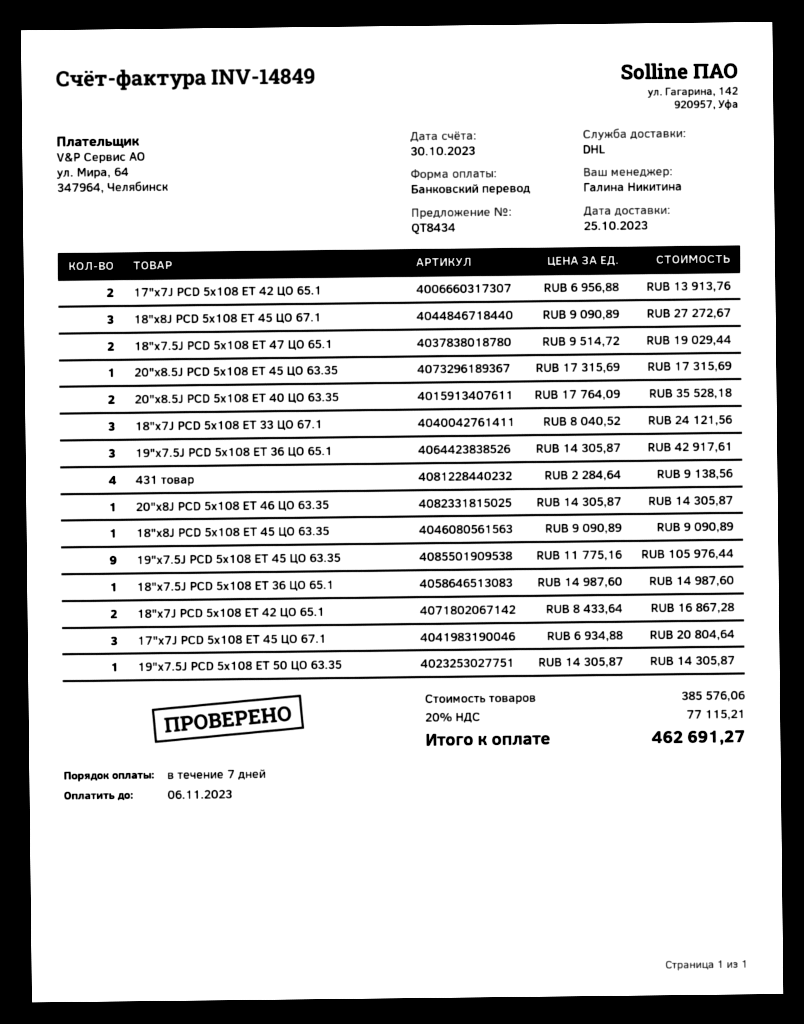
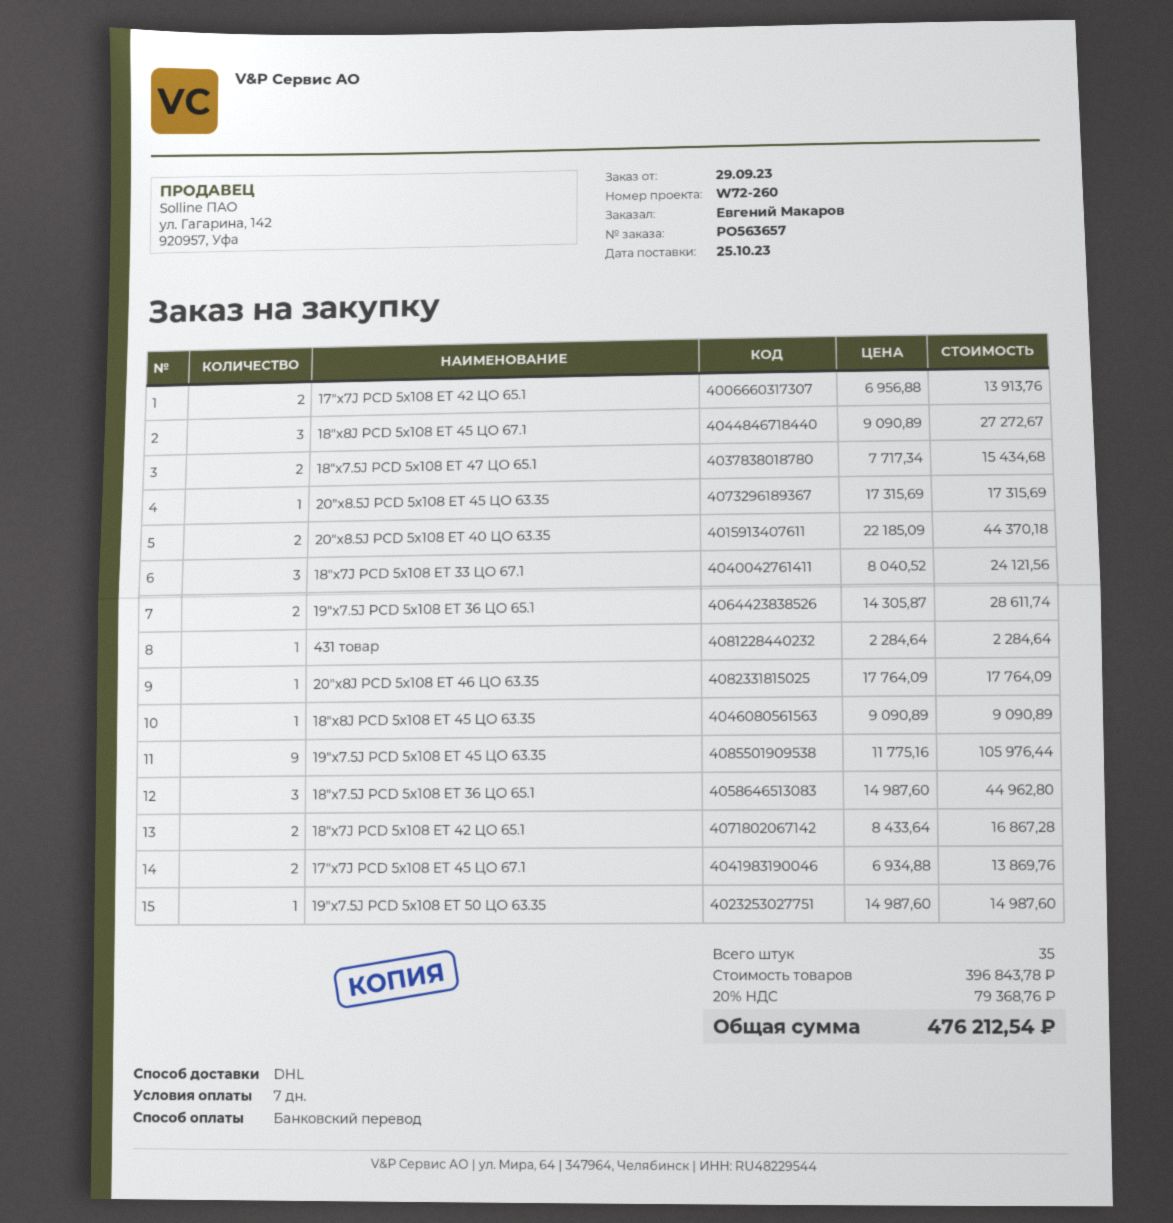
18"x7.5J PCD 5x108 ЕТ 47 ЦО 65.1: 2 x 9514.72 = 19029.44 -> 2 x 7717.34 = 15434.68
20"x8.5J PCD 5x108 ЕТ 40 ЦО 63.35: 2 x 17764.09 = 35528.18 -> 2 x 22185.09 = 44370.18
19"x7.5J PCD 5x108 ЕТ 36 ЦО 65.1: 3 x 14305.87 = 42917.61 -> 2 x 14305.87 = 28611.74
431 товар: 4 x 2284.64 = 9138.56 -> 1 x 2284.64 = 2284.64
20"x8J PCD 5x108 ЕТ 46 ЦО 63.35: 1 x 14305.87 = 14305.87 -> 1 x 17764.09 = 17764.09
18"x7.5J PCD 5x108 ЕТ 36 ЦО 65.1: 1 x 14987.60 = 14987.60 -> 3 x 14987.60 = 44962.80
17"x7J PCD 5x108 ЕТ 45 ЦО 67.1: 3 x 6934.88 = 20804.64 -> 2 x 6934.88 = 13869.76
19"x7.5J PCD 5x108 ЕТ 50 ЦО 63.35: 1 x 14305.87 = 14305.87 -> 1 x 14987.60 = 14987.60
subtotal: 385576.06 -> 396843.78
tax: 20% = 77115.21 -> 20% = 79368.76
total: 462691.27 -> 476212.54

